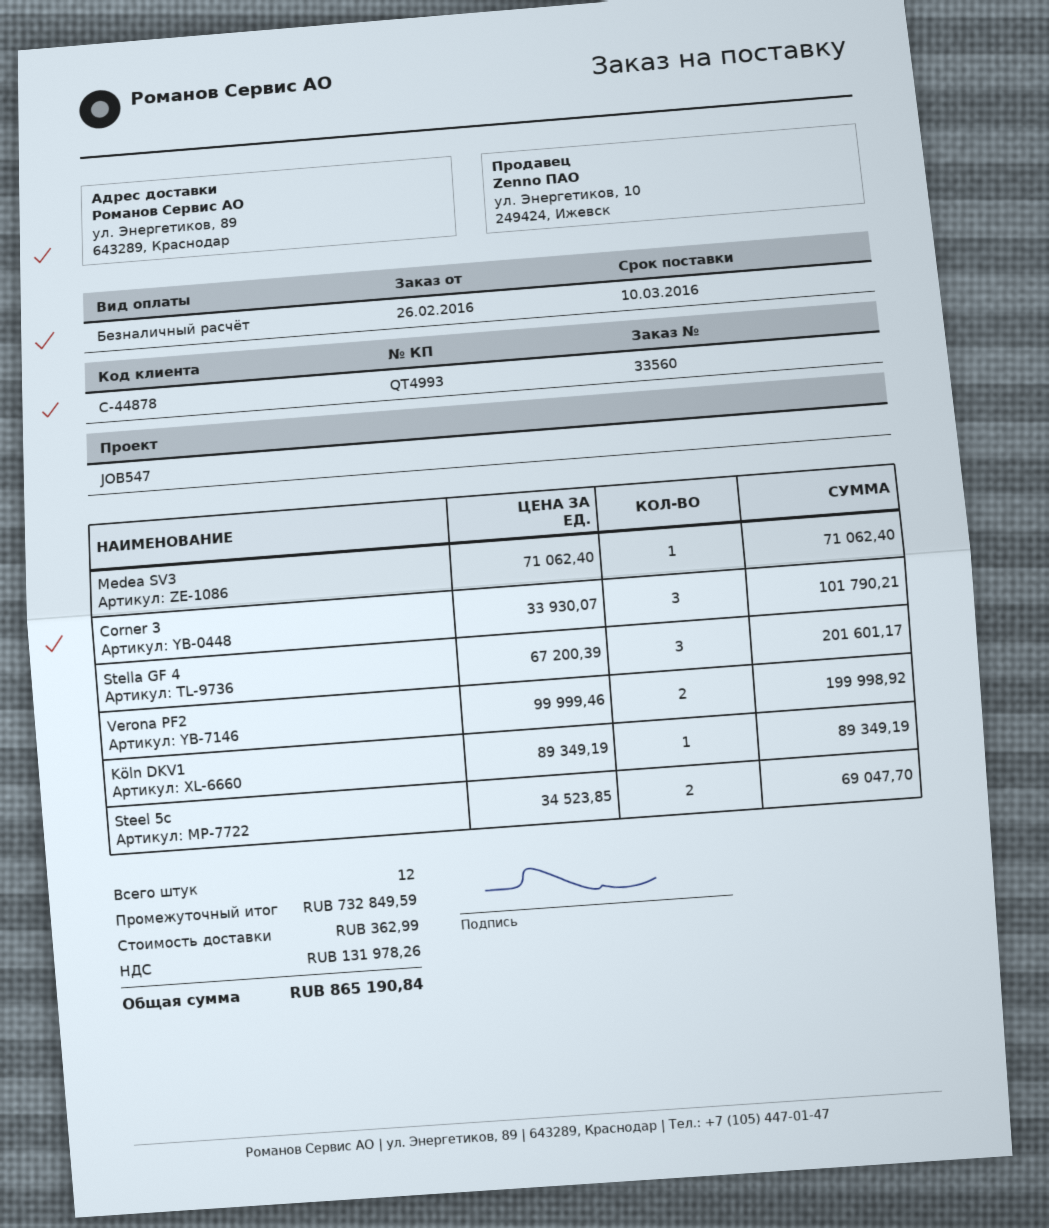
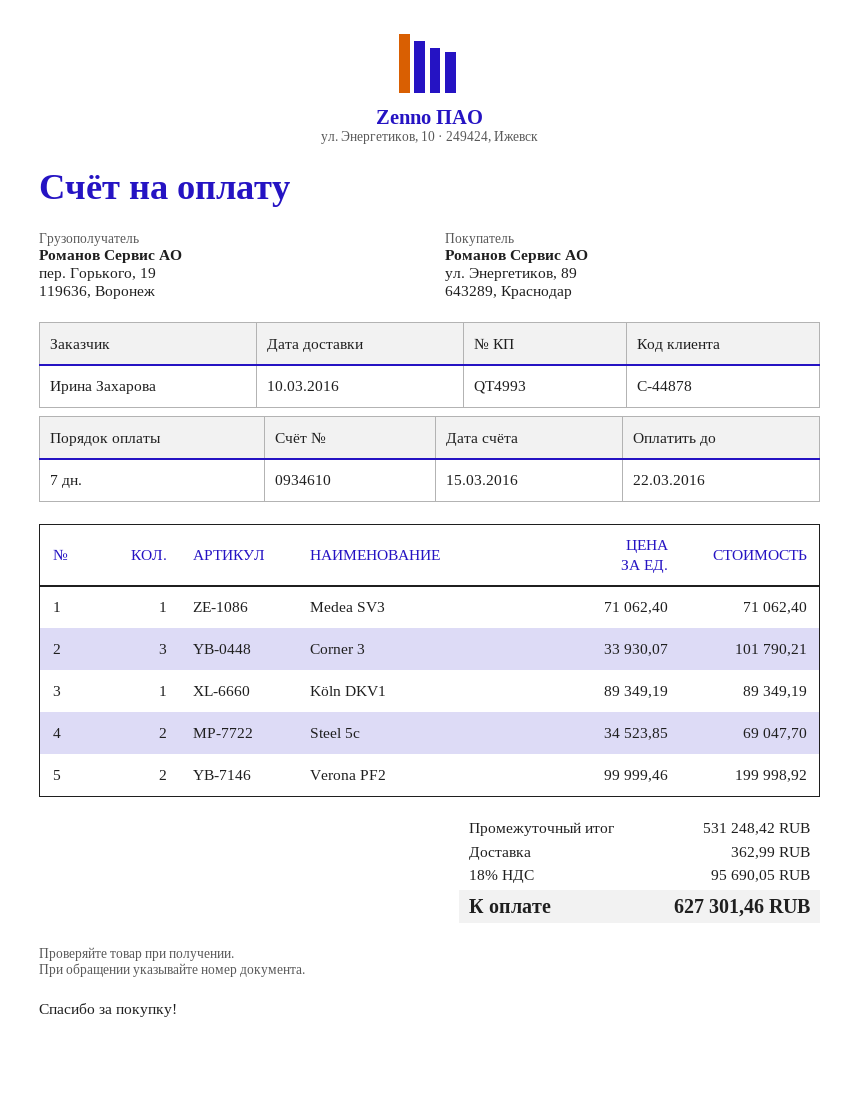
ship to: ул. Энергетиков, 89, 643289, Краснодар -> пер. Горького, 19, 119636, Воронеж
Stella GF 4: 3 x 67200.39 = 201601.17 -> none
subtotal: 732849.59 -> 531248.42
tax: 131978.26 -> 95690.05
total: 865190.84 -> 627301.46

